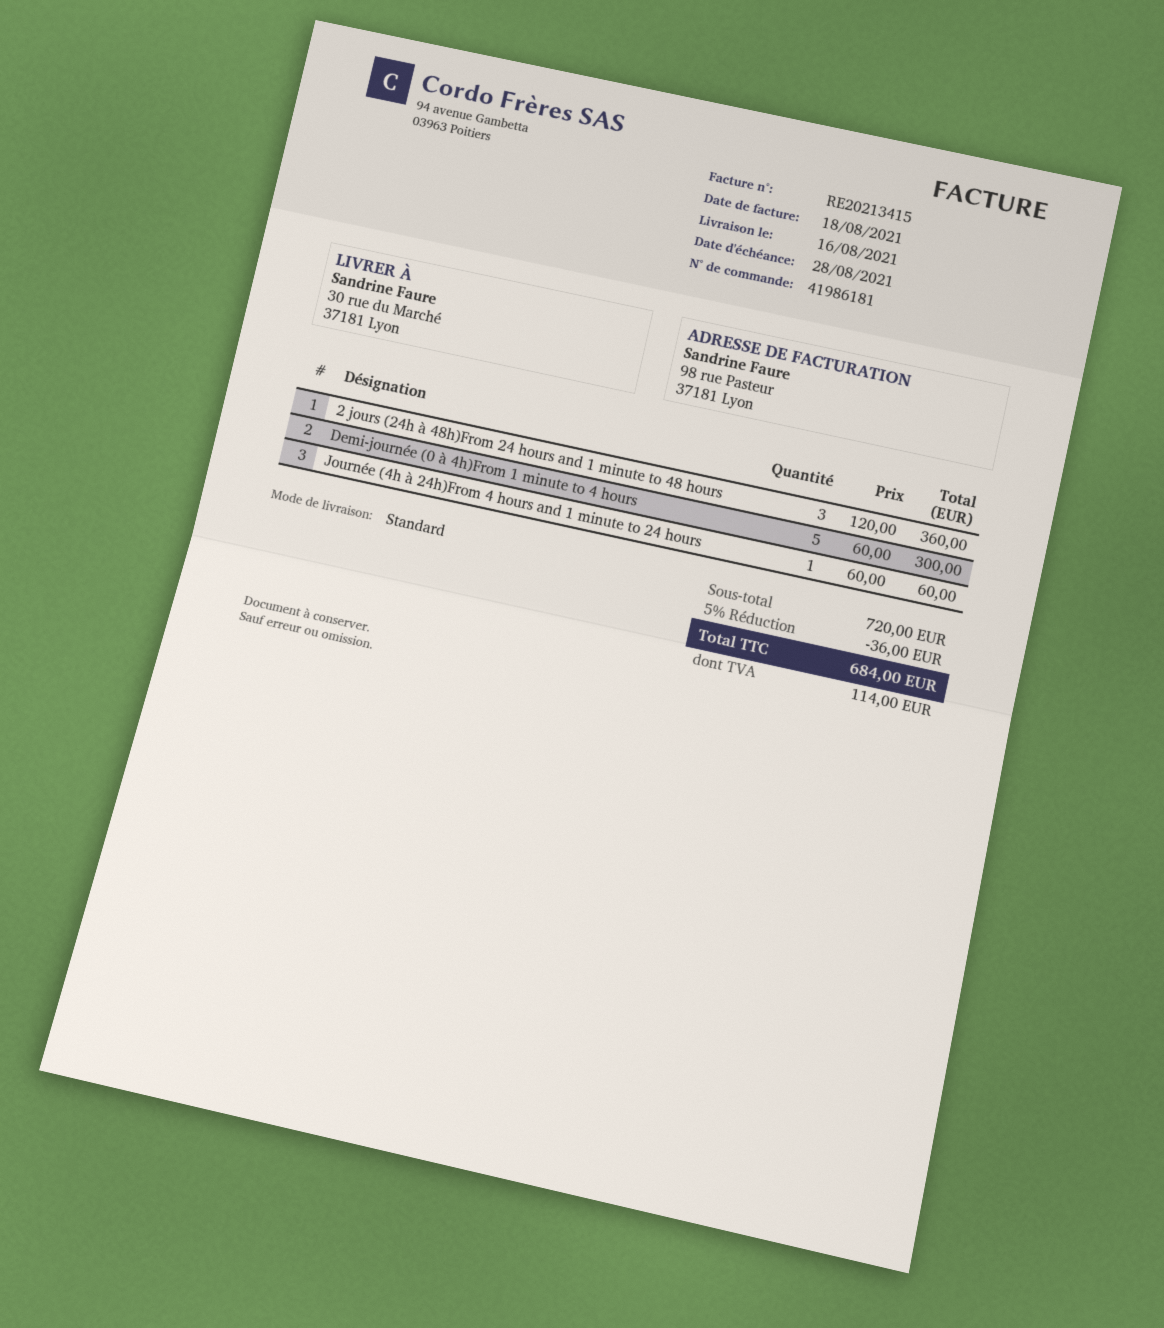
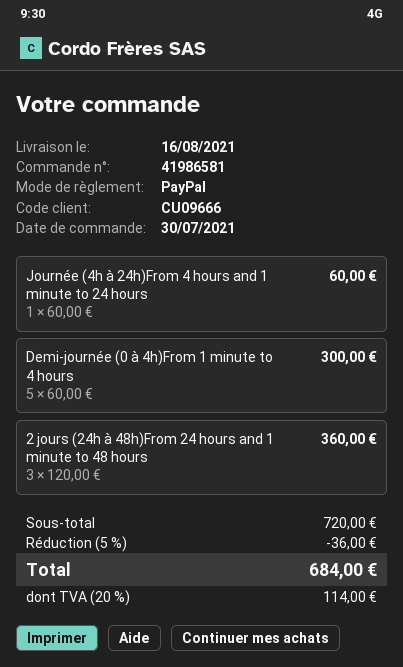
order number: 41986181 -> 41986581

